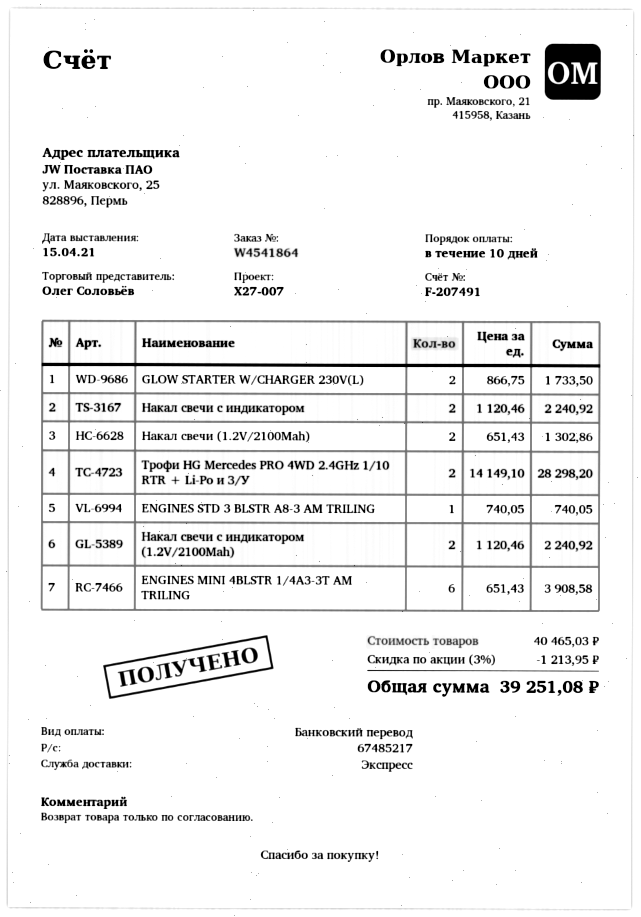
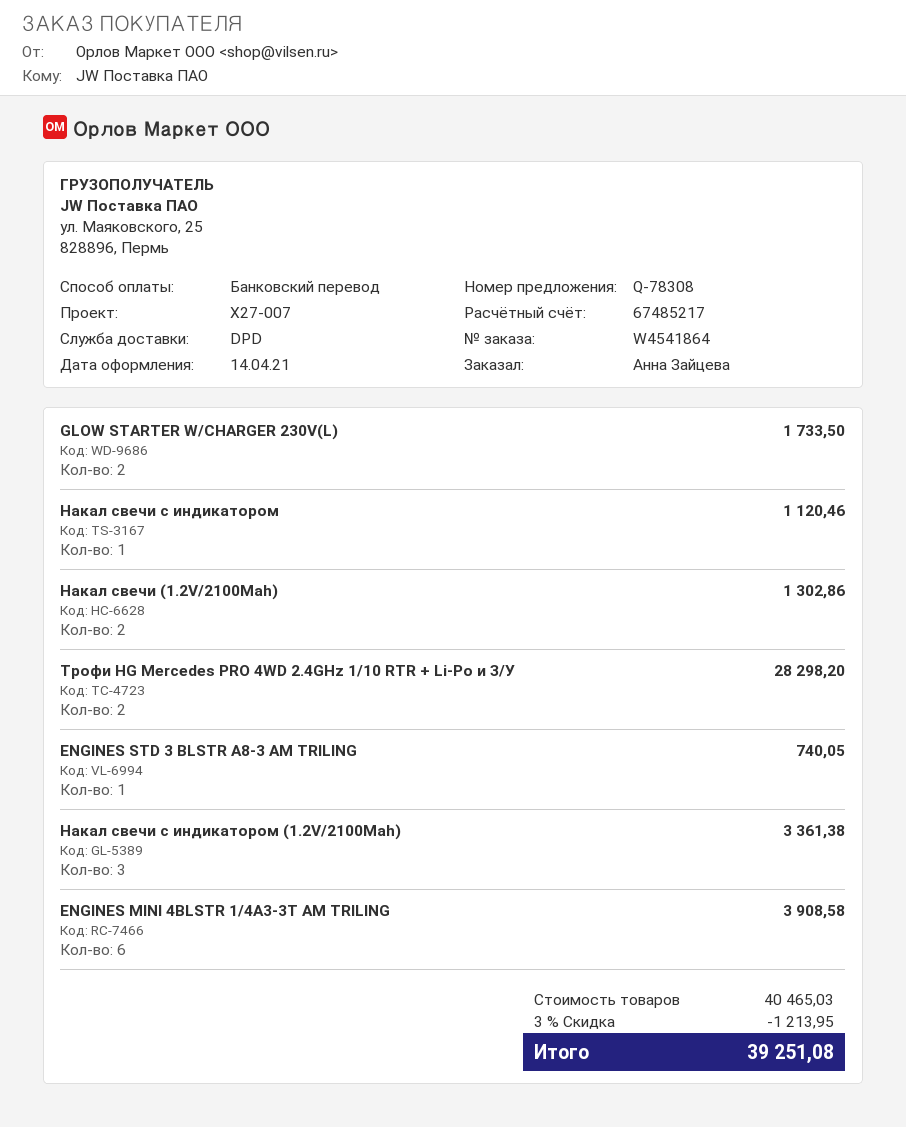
shipping method: express -> DPD
Накал свечи с индикатором: 2 for 2240.92 -> 1 for 1120.46
Накал свечи с индикатором (1.2V/2100Mah): 2 for 2240.92 -> 3 for 3361.38

